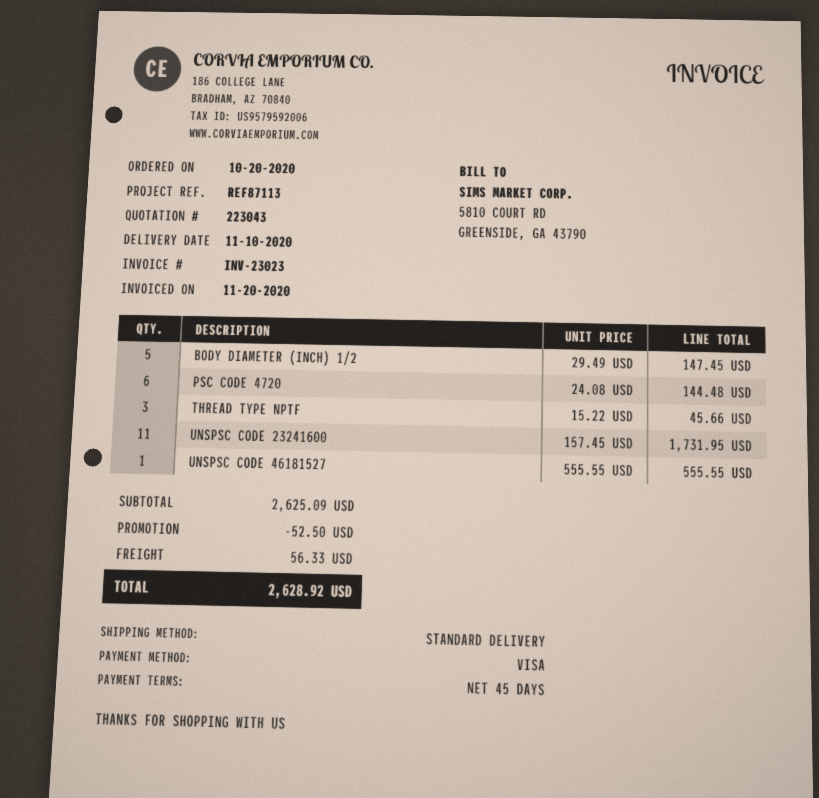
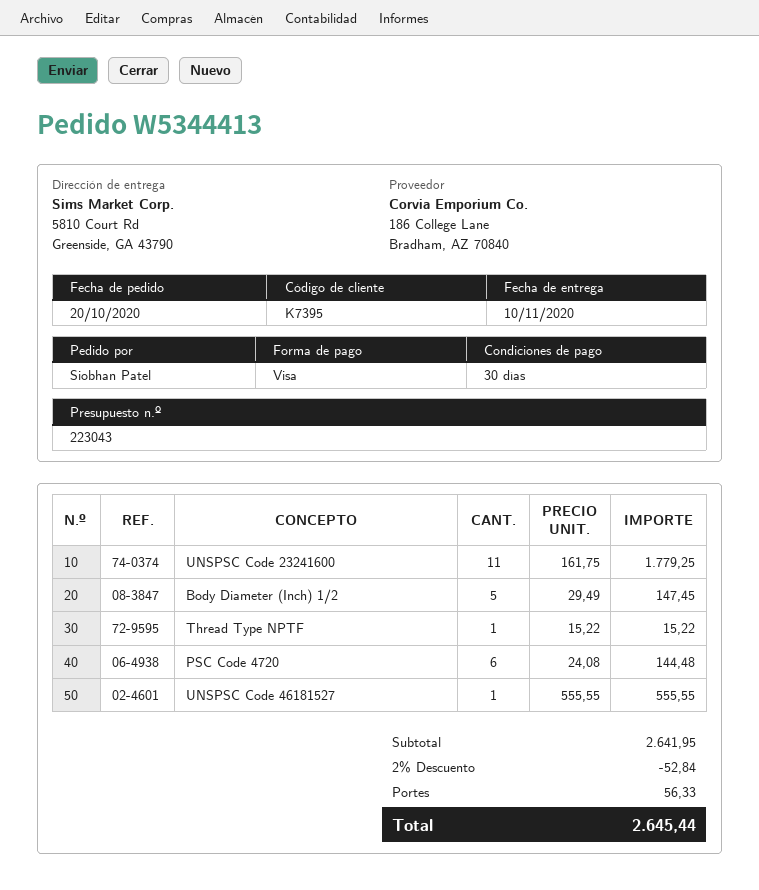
payment terms: 45 days -> 30 days
THREAD TYPE NPTF: 3 x 15.22 = 45.66 -> 1 x 15.22 = 15.22
UNSPSC CODE 23241600: 11 x 157.45 = 1731.95 -> 11 x 161.75 = 1779.25
subtotal: 2625.09 -> 2641.95
discount: 52.50 -> 52.84
total: 2628.92 -> 2645.44

